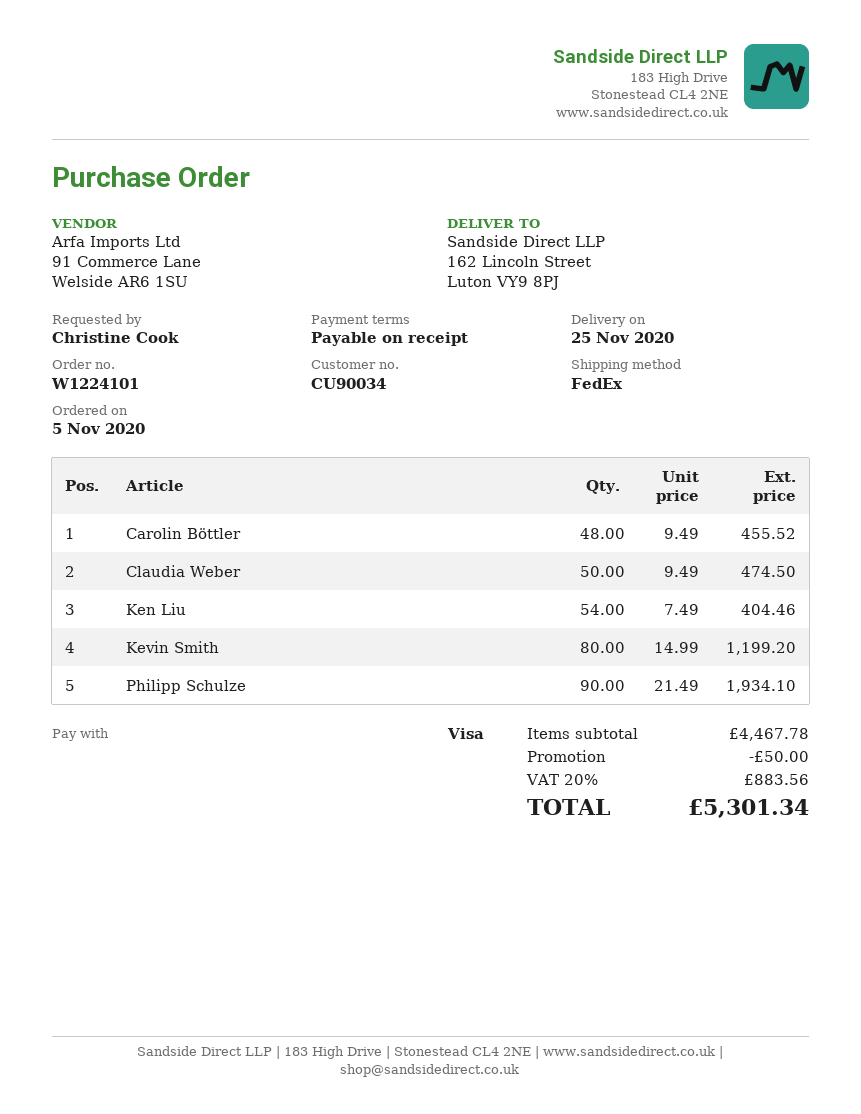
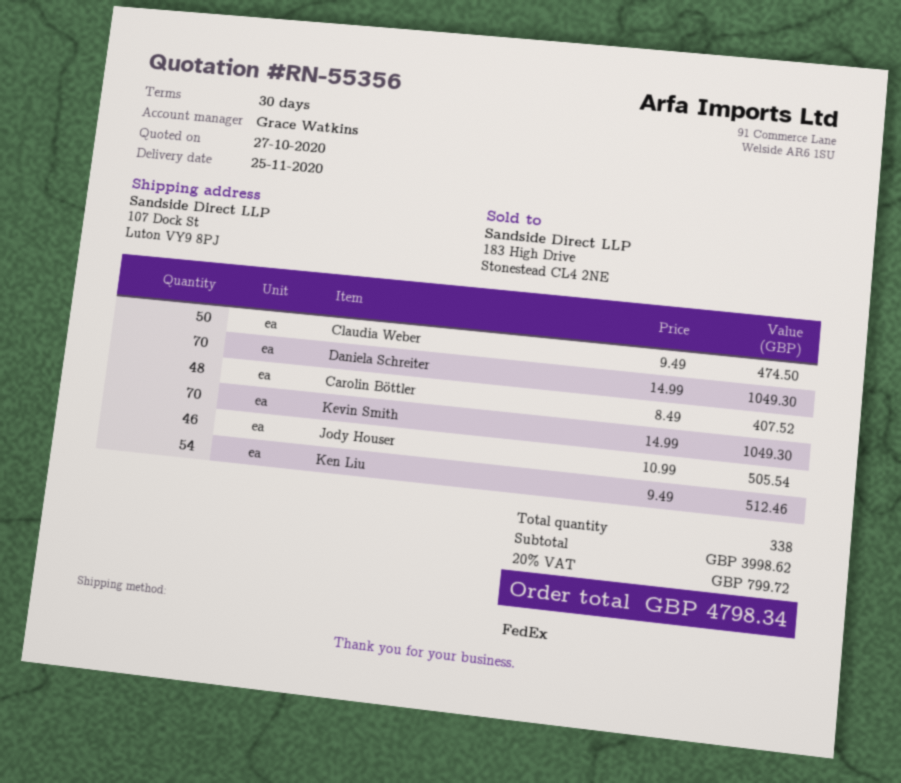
payment terms: on receipt -> 30 days
ship to: 162 Lincoln Street, Luton VY9 8PJ -> 107 Dock St, Luton VY9 8PJ
Carolin Böttler: 48 x 9.49 = 455.52 -> 48 x 8.49 = 407.52
Ken Liu: 54 x 7.49 = 404.46 -> 54 x 9.49 = 512.46
Kevin Smith: 80 x 14.99 = 1199.20 -> 70 x 14.99 = 1049.30
Philipp Schulze: 90 x 21.49 = 1934.10 -> none
Daniela Schreiter: none -> 70 x 14.99 = 1049.30
Jody Houser: none -> 46 x 10.99 = 505.54
subtotal: 4467.78 -> 3998.62
discount: 50.00 -> none
tax: 20% = 883.56 -> 20% = 799.72
total: 5301.34 -> 4798.34

